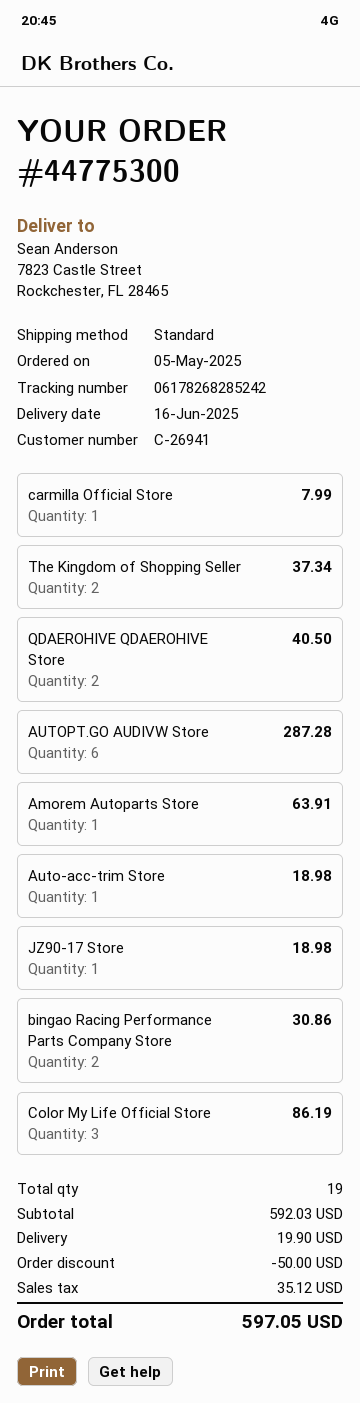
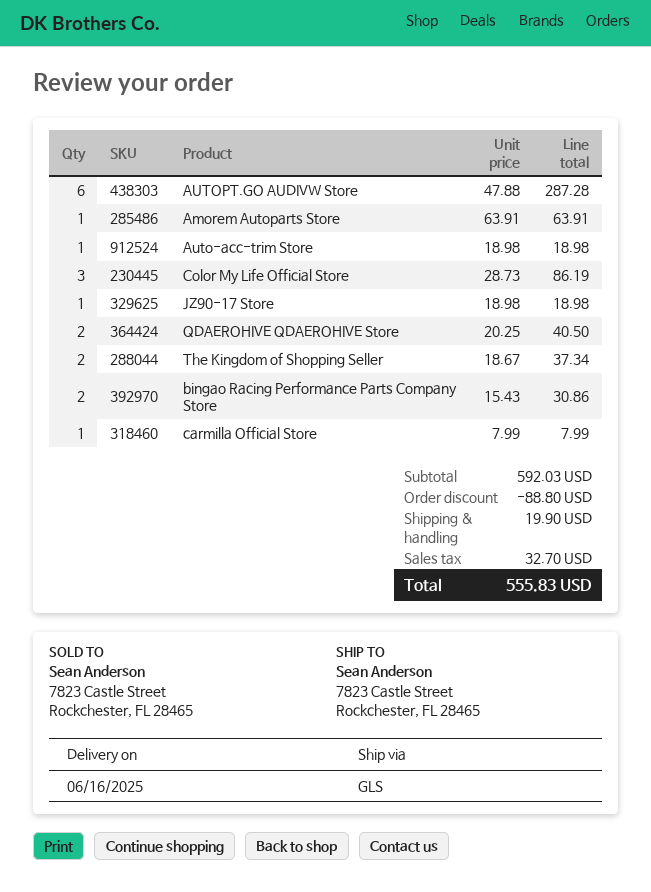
shipping method: standard -> GLS
discount: 50.00 -> 88.80
tax: 35.12 -> 32.70
total: 597.05 -> 555.83

